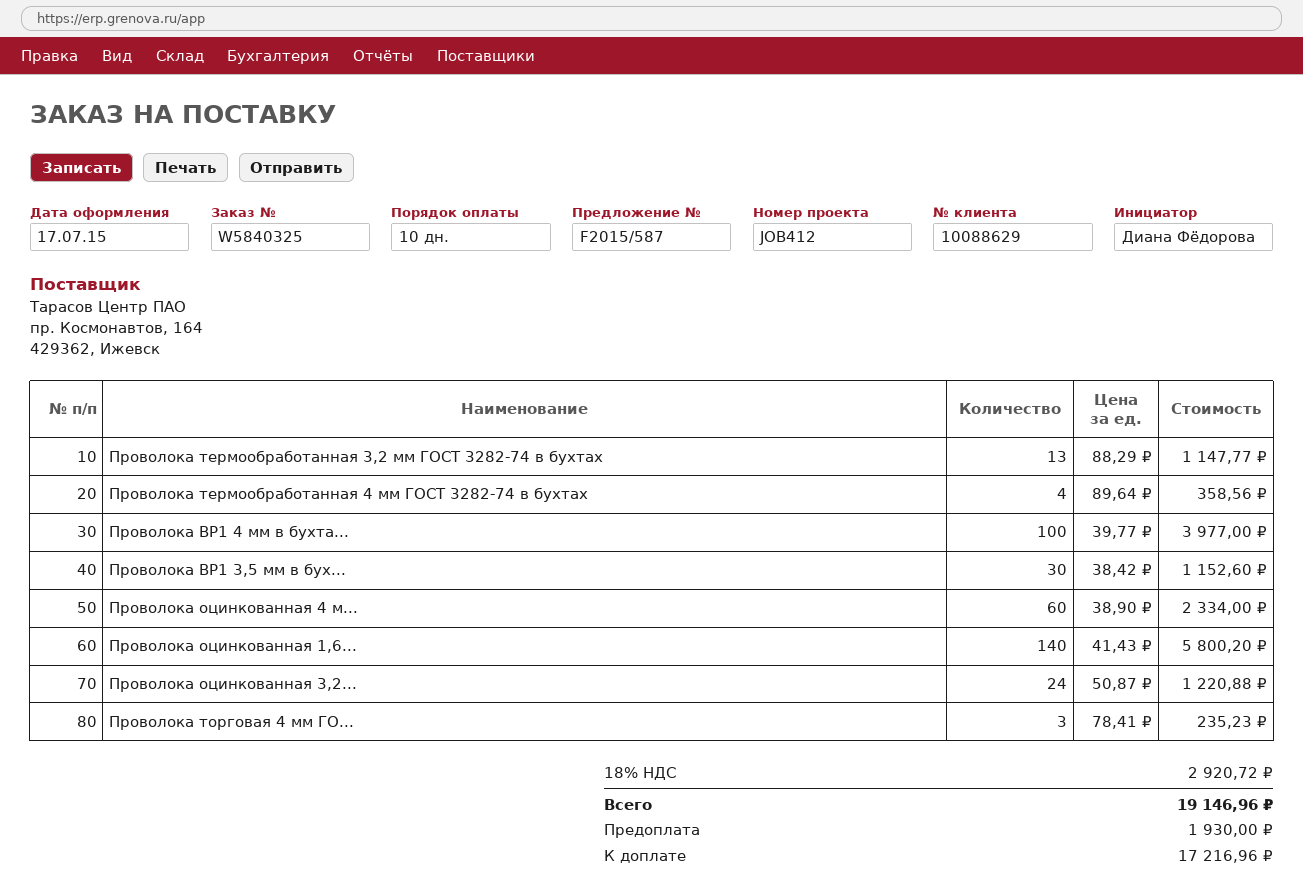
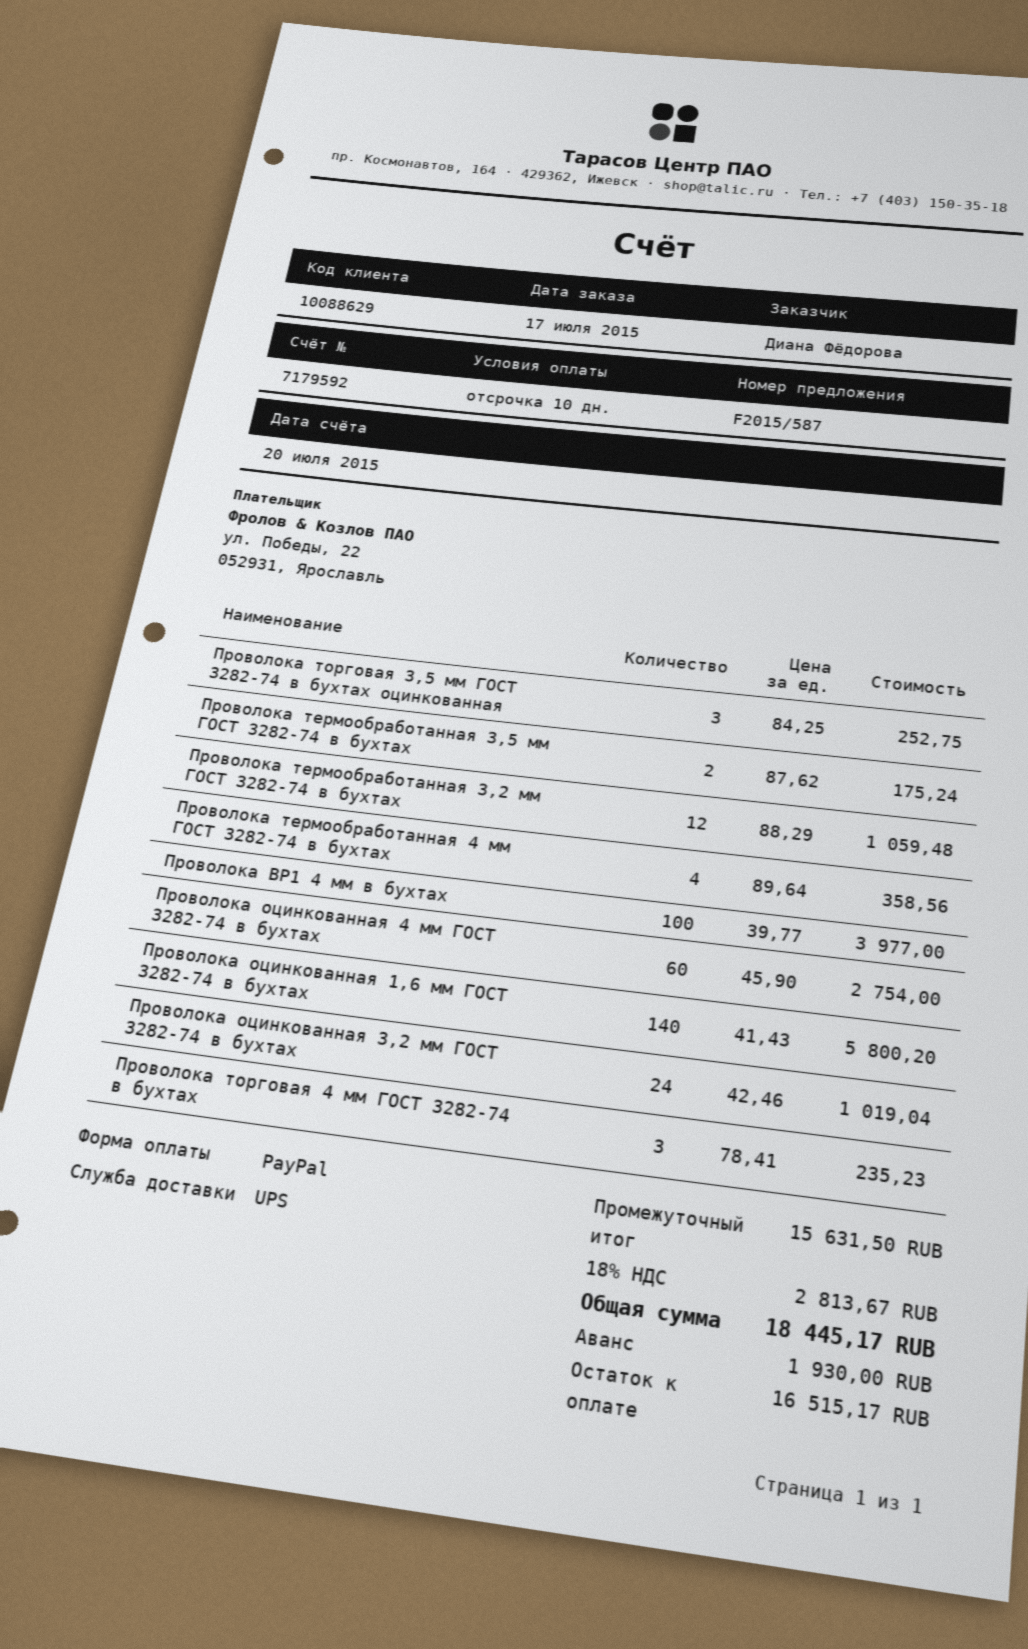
Проволока термообработанная 3,2 мм ГОСТ 3282-74 в бухтах: 13 x 88.29 = 1147.77 -> 12 x 88.29 = 1059.48
Проволока ВР1 3,5 мм в бух...: 30 x 38.42 = 1152.60 -> none
Проволока оцинкованная 4 м...: 60 x 38.90 = 2334.00 -> 60 x 45.90 = 2754.00
Проволока оцинкованная 3,2...: 24 x 50.87 = 1220.88 -> 24 x 42.46 = 1019.04
Проволока торговая 3,5 мм ГОСТ 3282-74 в бухтах оцинкованная: none -> 3 x 84.25 = 252.75
Проволока термообработанная 3,5 мм ГОСТ 3282-74 в бухтах: none -> 2 x 87.62 = 175.24
tax: 18% = 2920.72 -> 18% = 2813.67
total: 19146.96 -> 18445.17
balance: 17216.96 -> 16515.17

